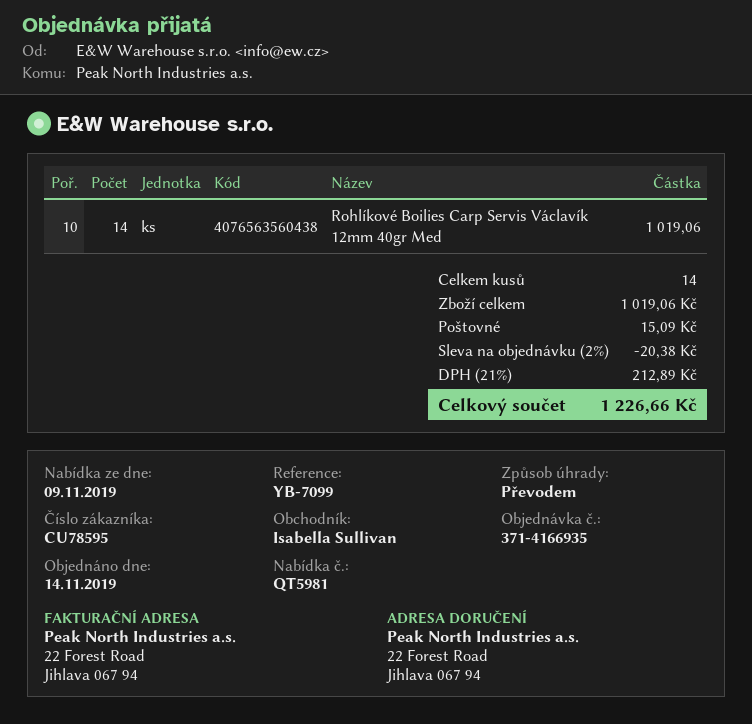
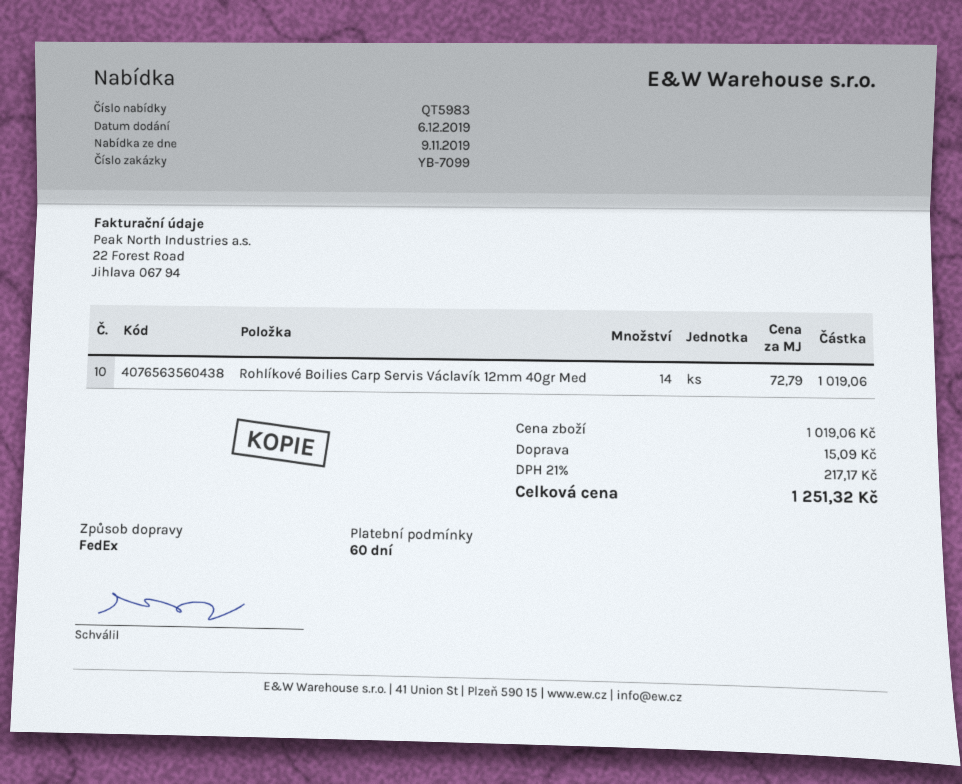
quote number: QT5981 -> QT5983
discount: 2% = 20.38 -> none
tax: 21% = 212.89 -> 21% = 217.17
total: 1226.66 -> 1251.32

